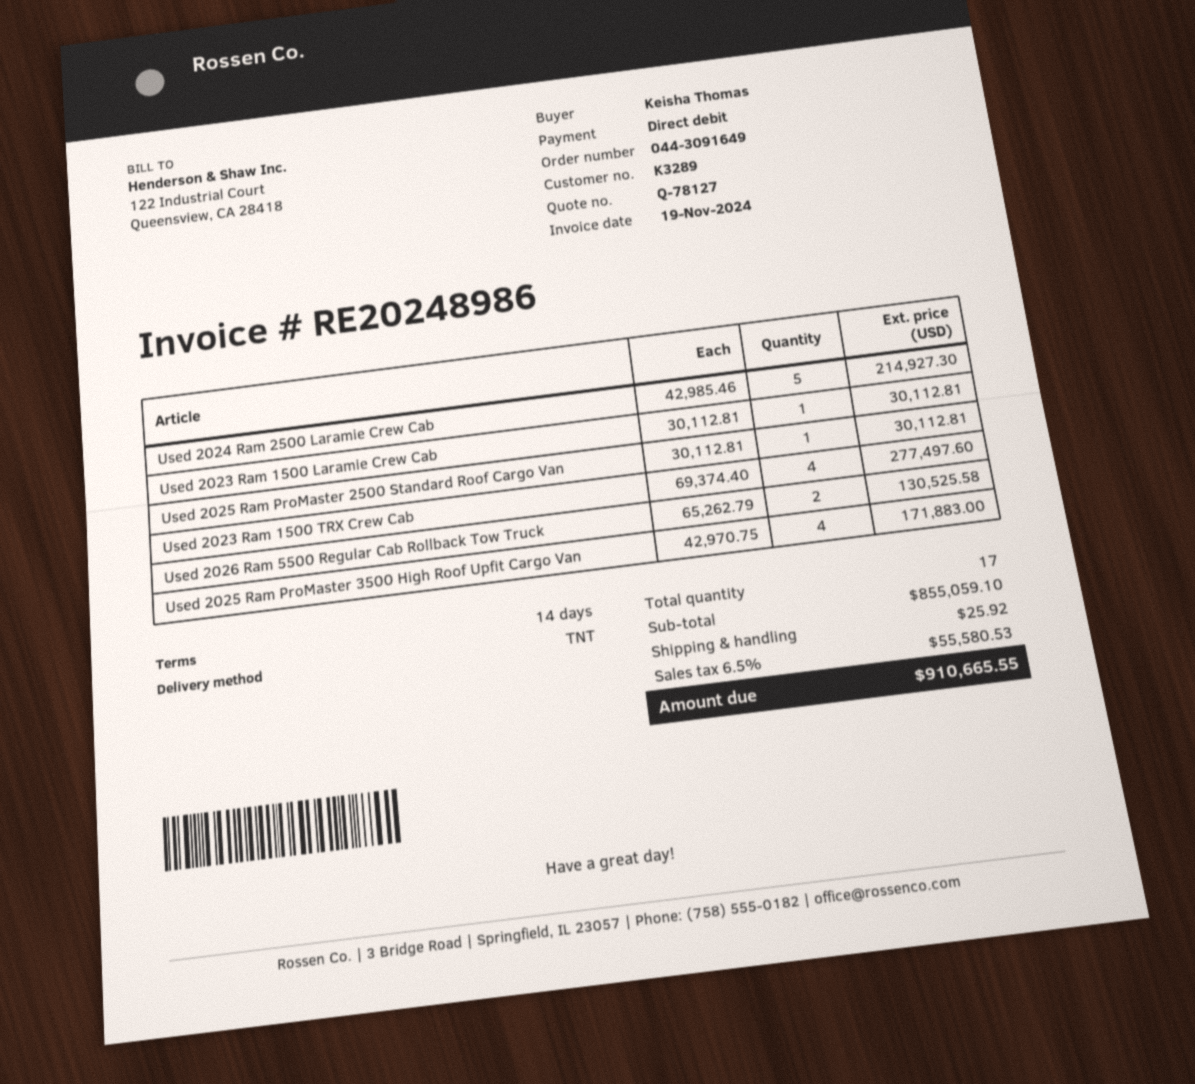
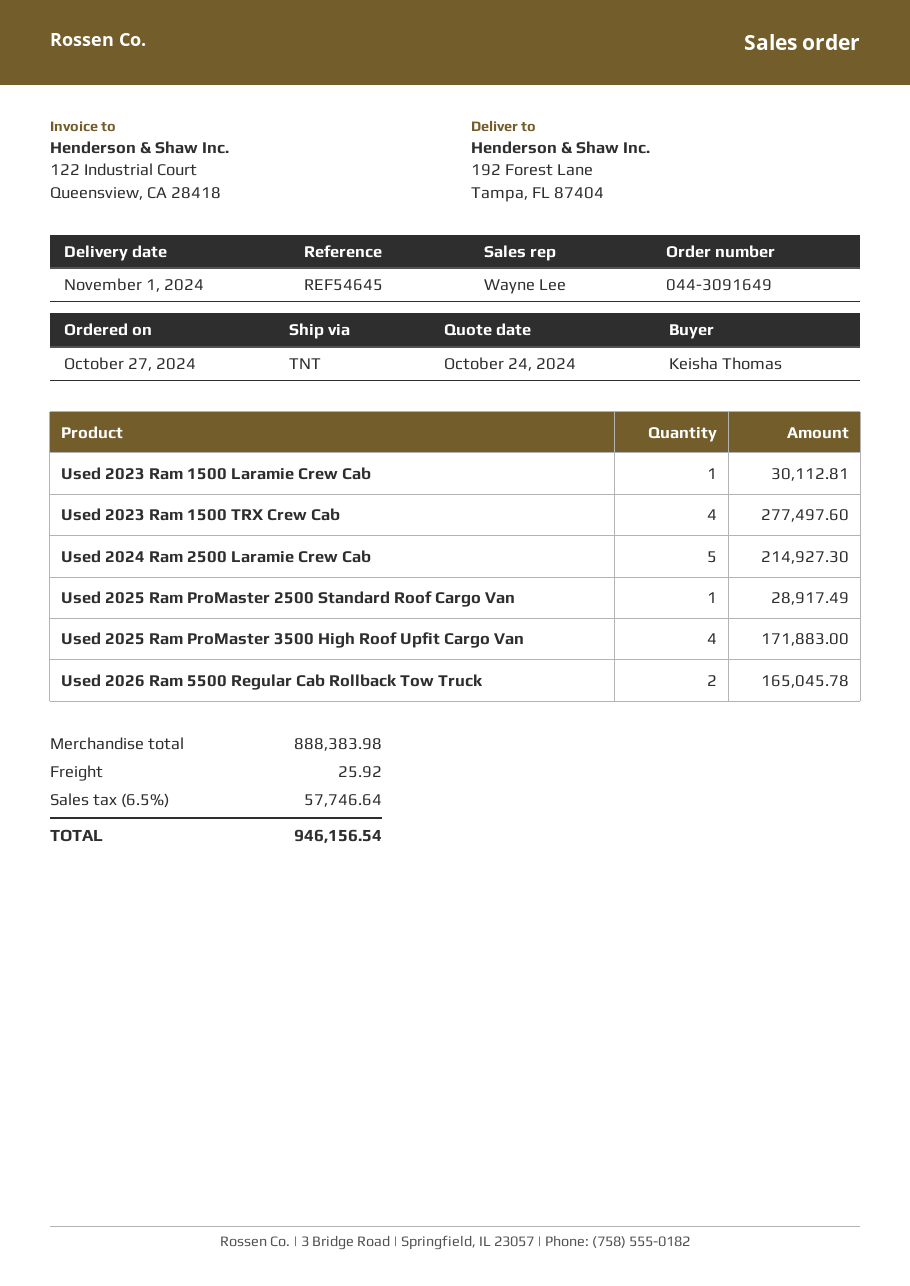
Used 2025 Ram ProMaster 2500 Standard Roof Cargo Van: 1 for 30112.81 -> 1 for 28917.49
Used 2026 Ram 5500 Regular Cab Rollback Tow Truck: 2 for 130525.58 -> 2 for 165045.78
subtotal: 855059.10 -> 888383.98
tax: 6.5% = 55580.53 -> 6.5% = 57746.64
total: 910665.55 -> 946156.54

